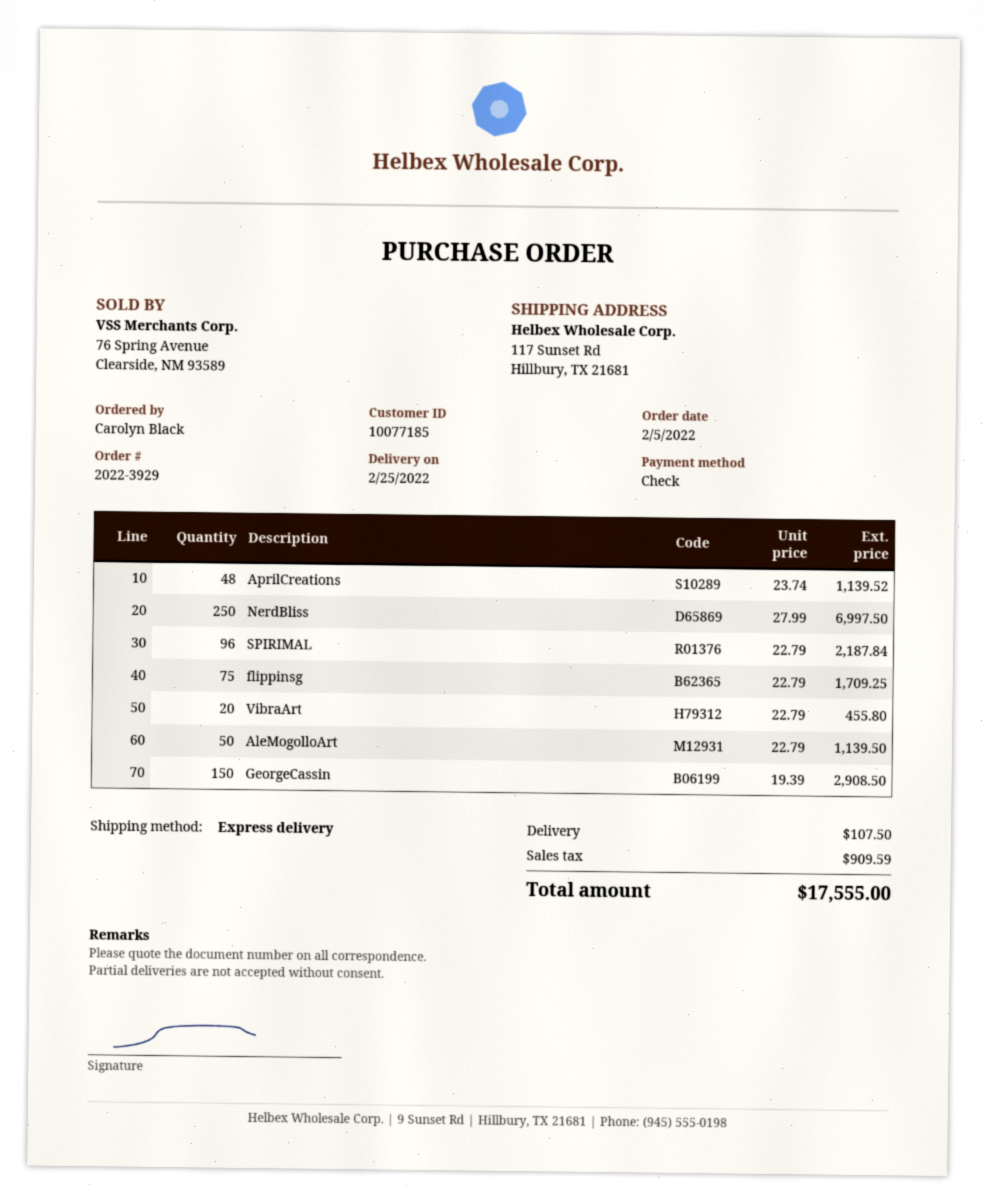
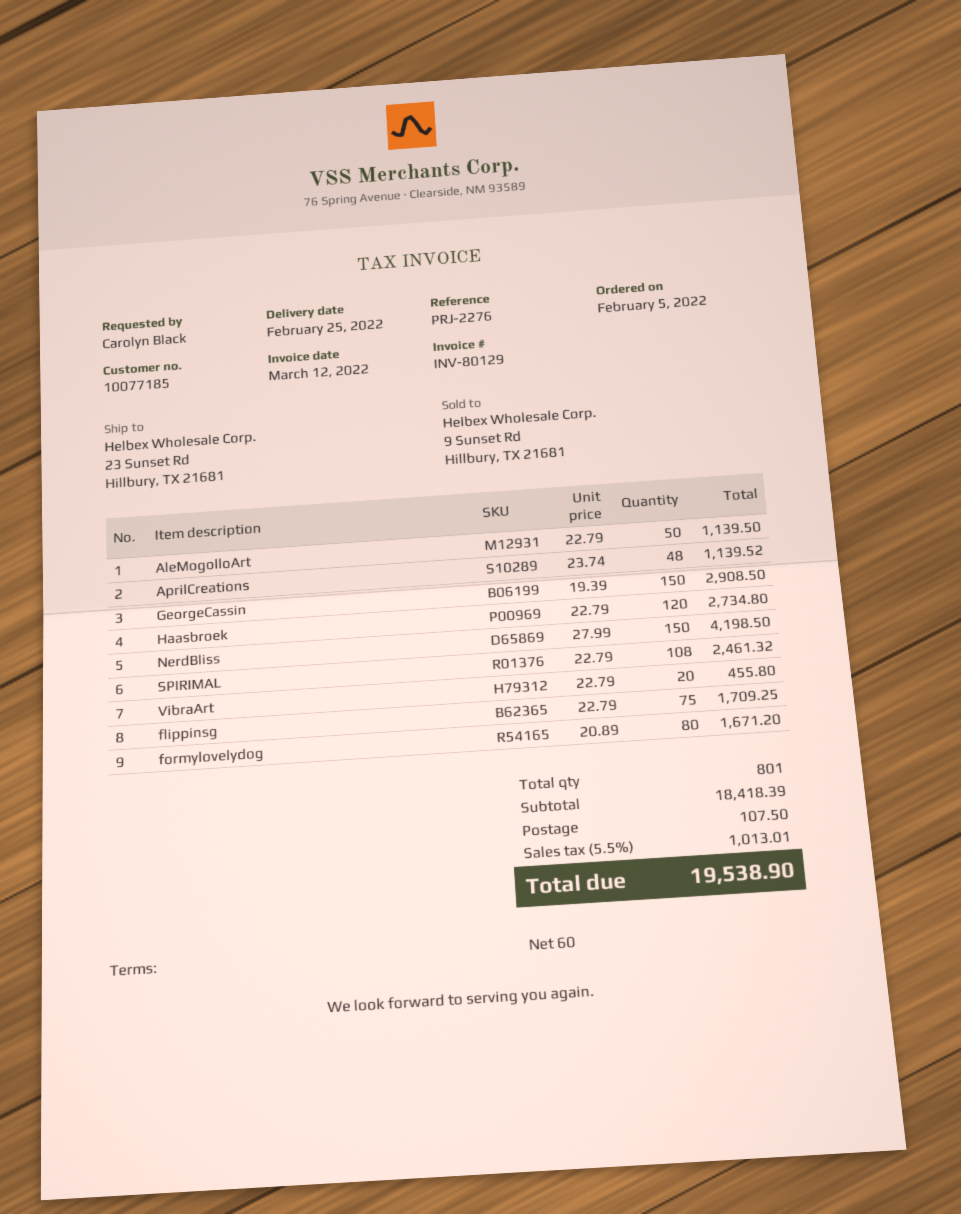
ship to: 117 Sunset Rd, Hillbury, TX 21681 -> 23 Sunset Rd, Hillbury, TX 21681
NerdBliss: 250 x 27.99 = 6997.50 -> 150 x 27.99 = 4198.50
SPIRIMAL: 96 x 22.79 = 2187.84 -> 108 x 22.79 = 2461.32
Haasbroek: none -> 120 x 22.79 = 2734.80
formylovelydog: none -> 80 x 20.89 = 1671.20
tax: 909.59 -> 1013.01
total: 17555.00 -> 19538.90

